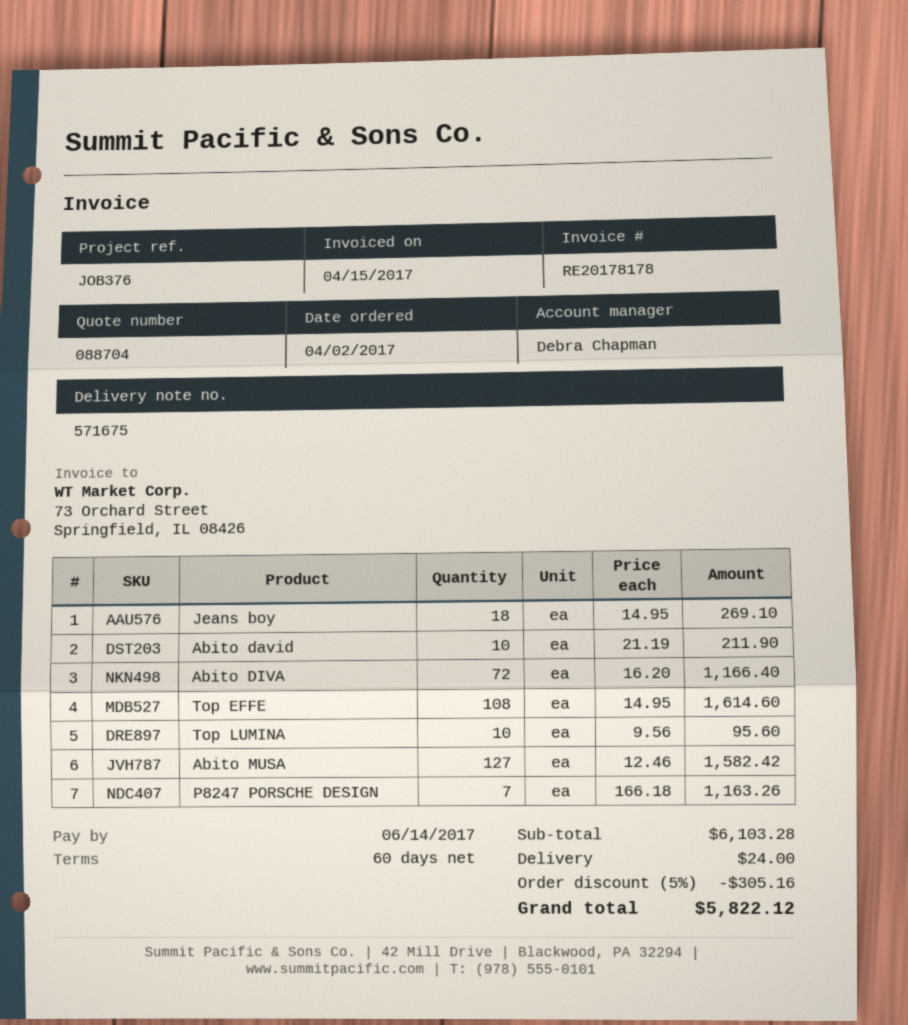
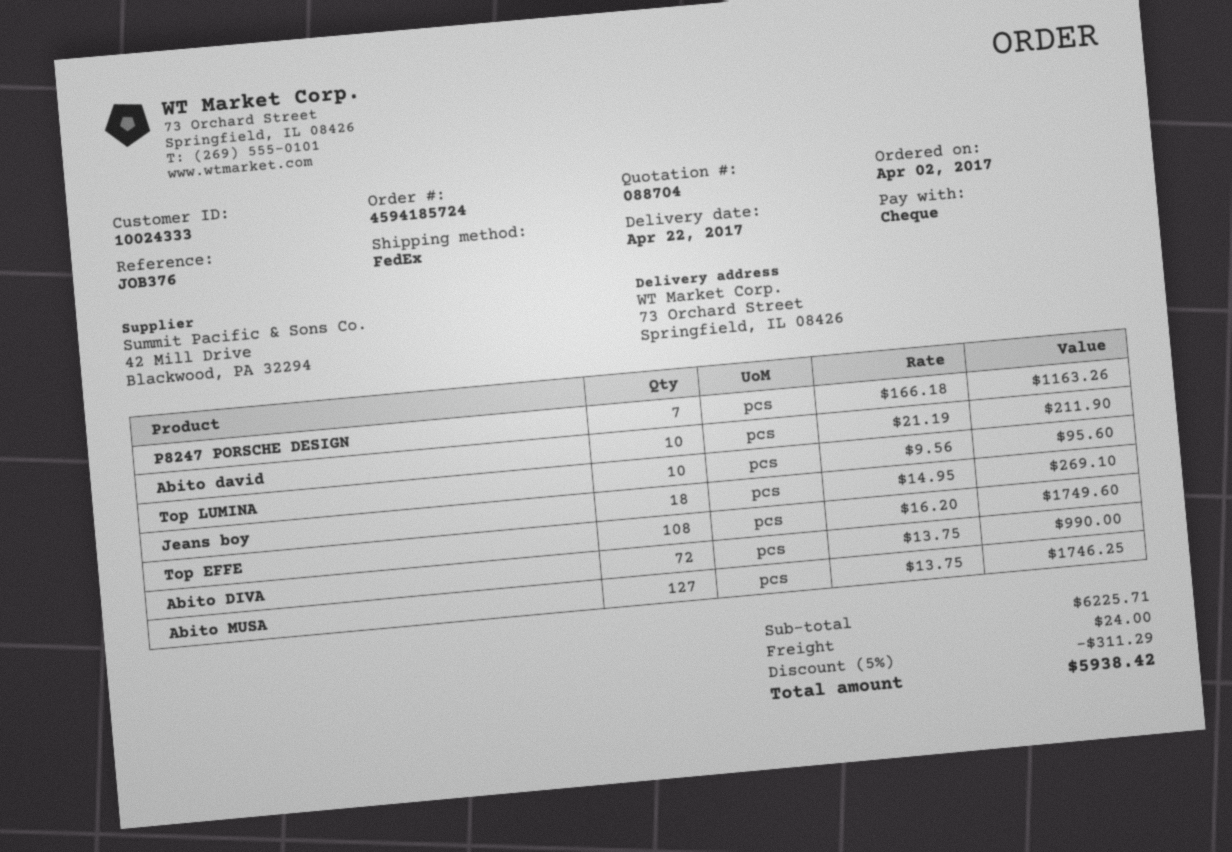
Abito DIVA: 72 x 16.20 = 1166.40 -> 72 x 13.75 = 990.00
Top EFFE: 108 x 14.95 = 1614.60 -> 108 x 16.20 = 1749.60
Abito MUSA: 127 x 12.46 = 1582.42 -> 127 x 13.75 = 1746.25
subtotal: 6103.28 -> 6225.71
discount: 5% = 305.16 -> 5% = 311.29
total: 5822.12 -> 5938.42

